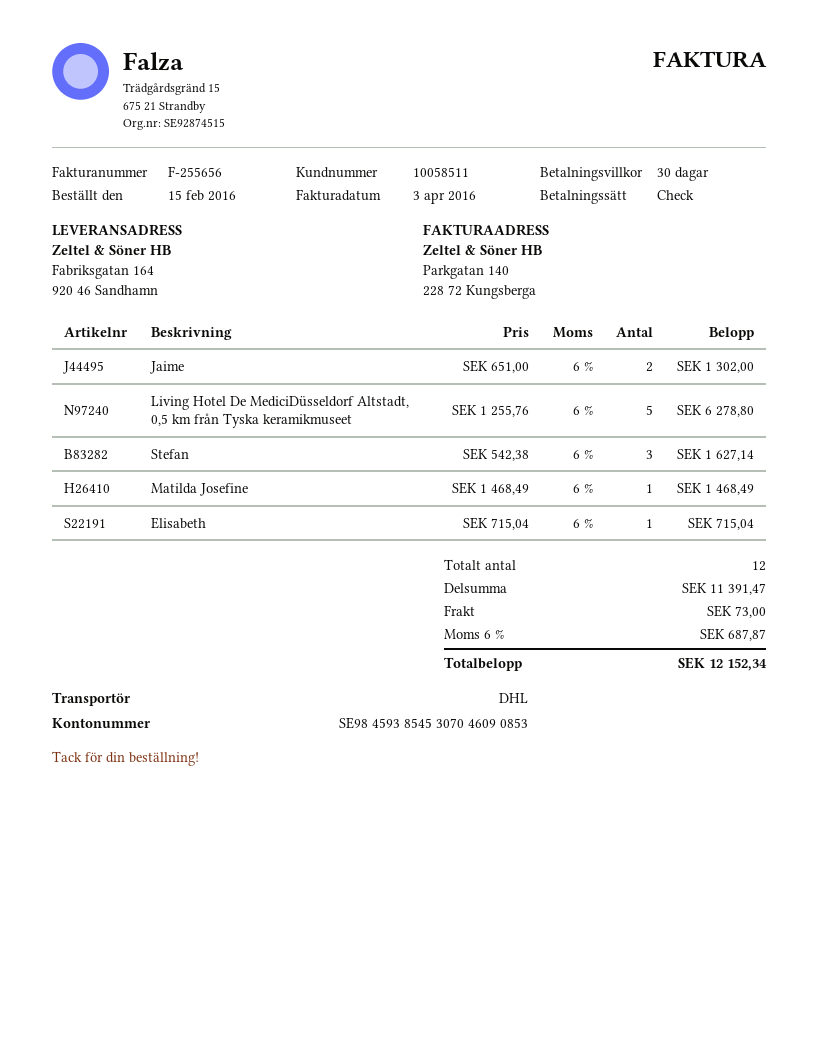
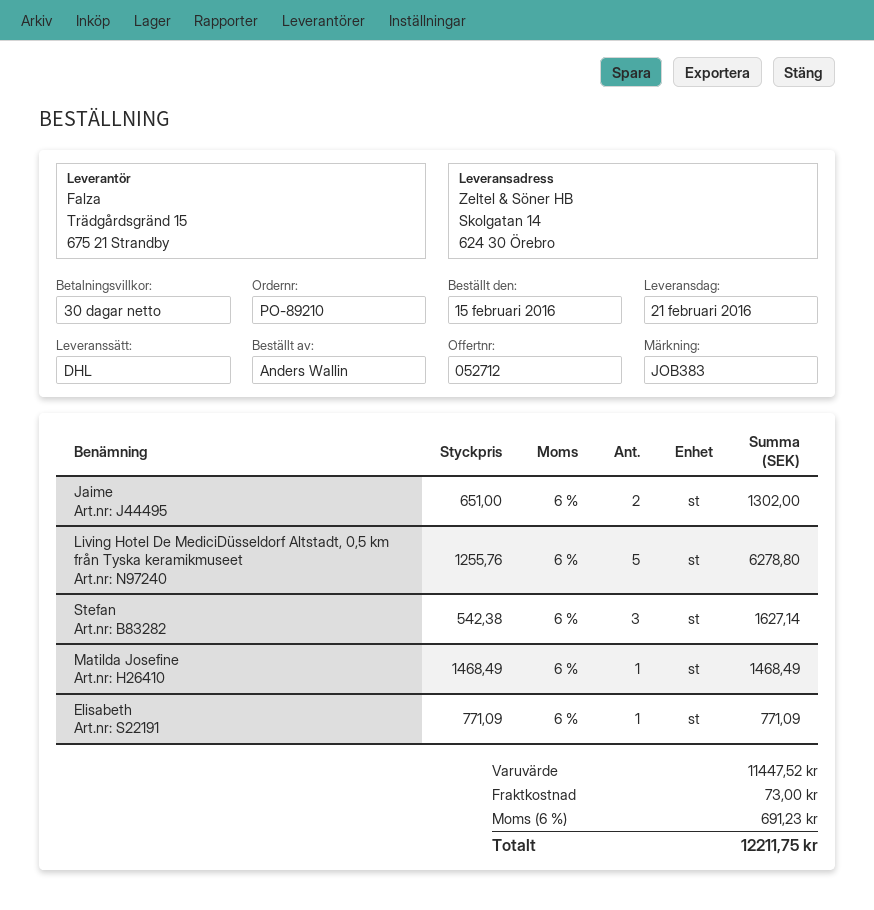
ship to: Fabriksgatan 164, 920 46 Sandhamn -> Skolgatan 14, 624 30 Örebro
Elisabeth: 1 x 715.04 = 715.04 -> 1 x 771.09 = 771.09
subtotal: 11391.47 -> 11447.52
tax: 6% = 687.87 -> 6% = 691.23
total: 12152.34 -> 12211.75

